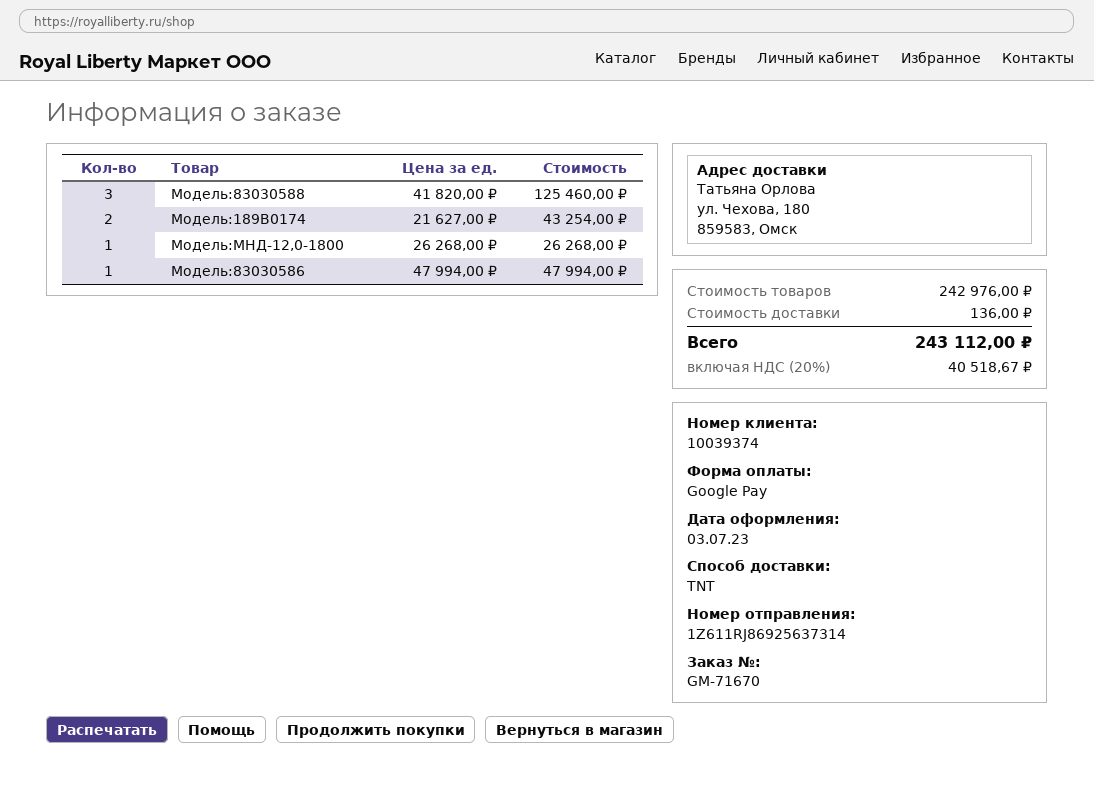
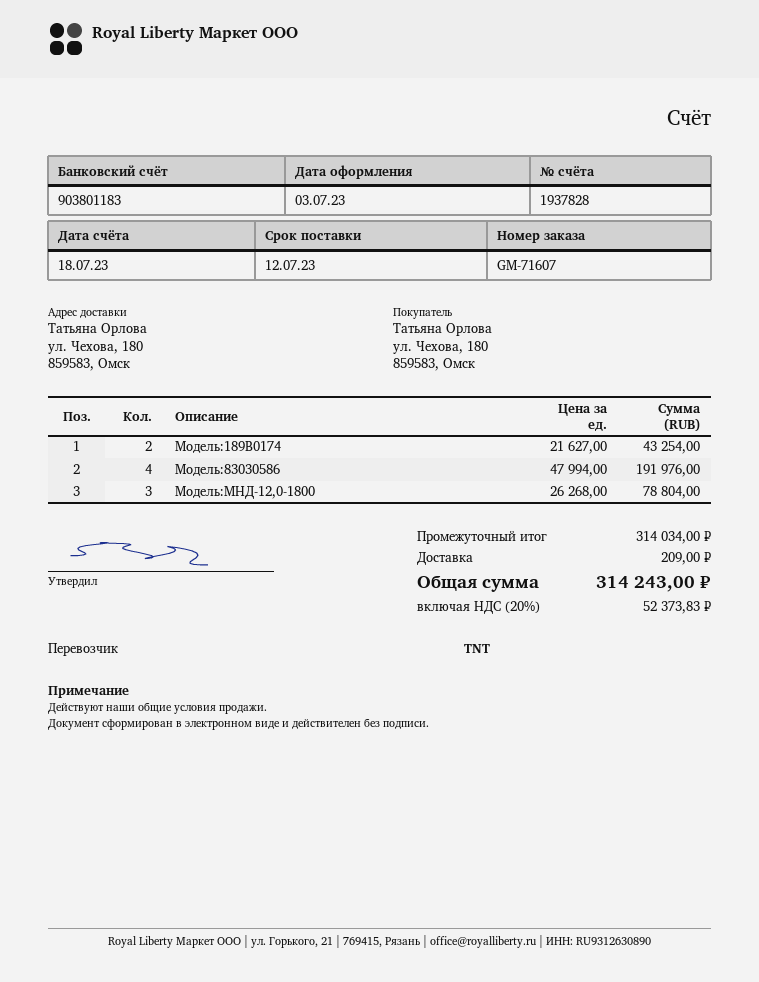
order number: GM-71670 -> GM-71607
Модель:83030588: 3 x 41820.00 = 125460.00 -> none
Модель:МНД-12,0-1800: 1 x 26268.00 = 26268.00 -> 3 x 26268.00 = 78804.00
Модель:83030586: 1 x 47994.00 = 47994.00 -> 4 x 47994.00 = 191976.00
subtotal: 242976.00 -> 314034.00
shipping: 136.00 -> 209.00
tax: 20% = 40518.67 -> 20% = 52373.83
total: 243112.00 -> 314243.00

